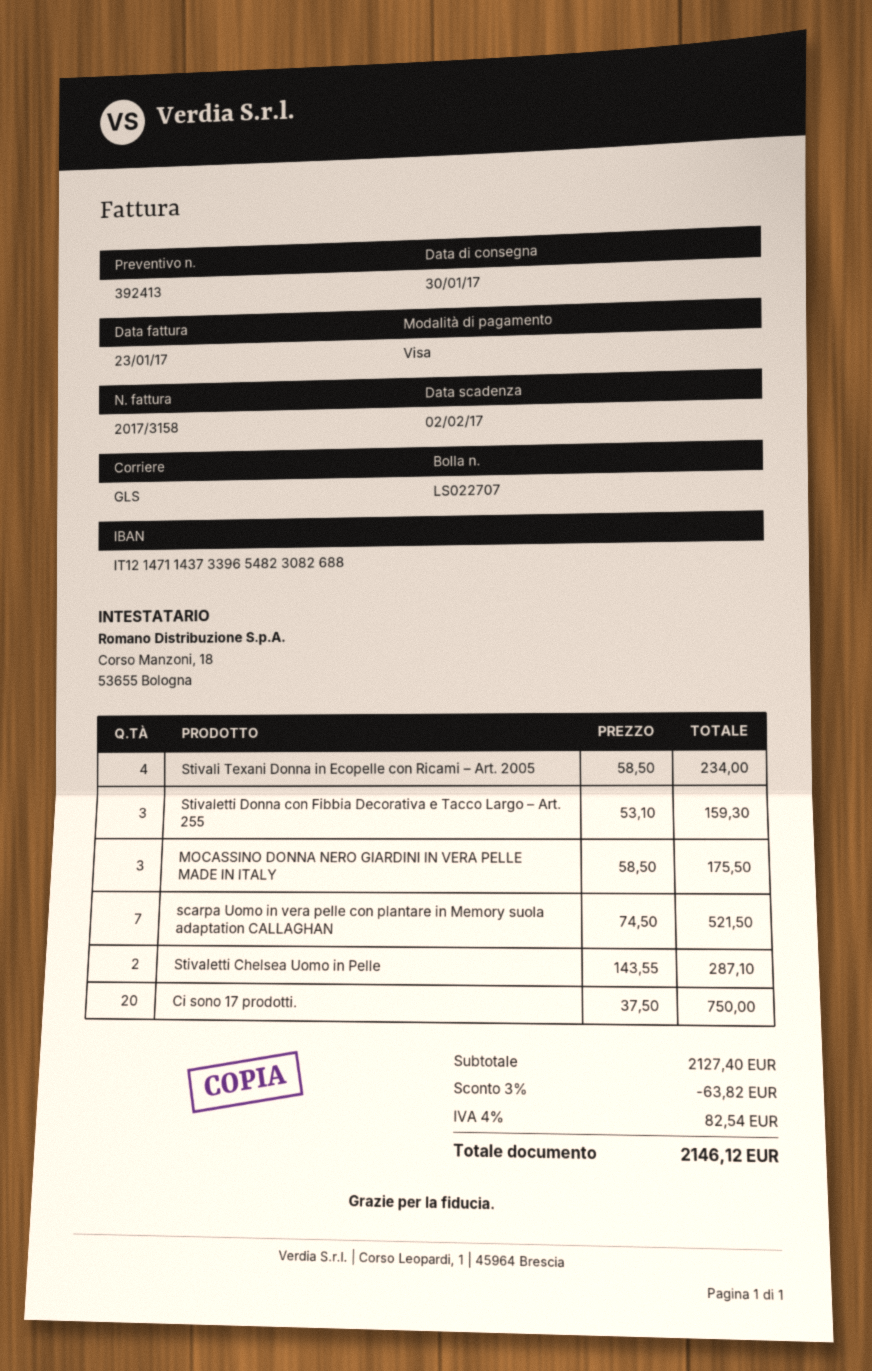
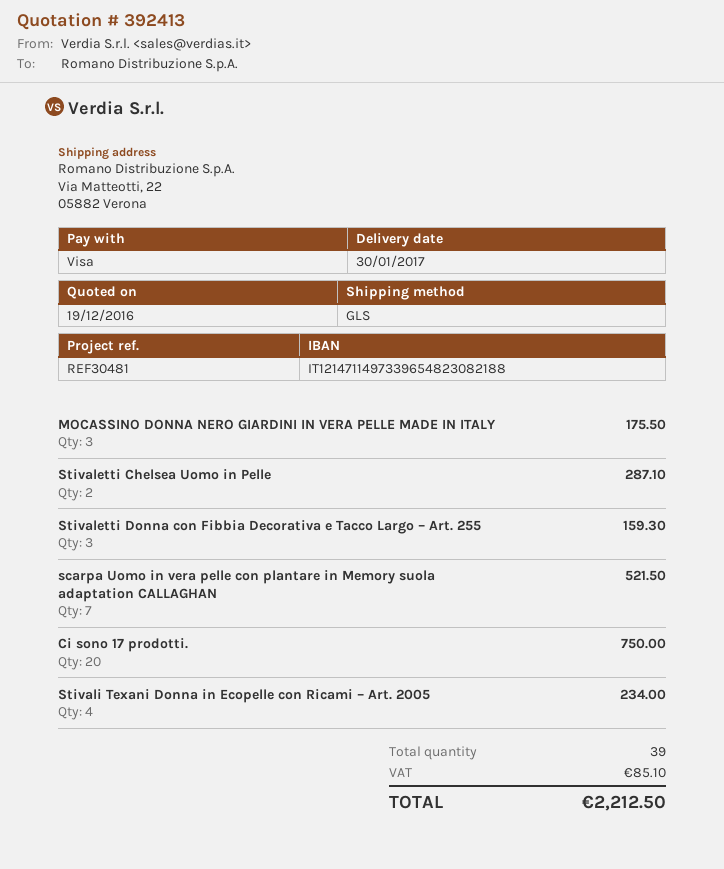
bank account: IT1214711437339654823082688 -> IT1214711497339654823082188
discount: 3% = 63.82 -> none
tax: 82.54 -> 85.10
total: 2146.12 -> 2212.50

